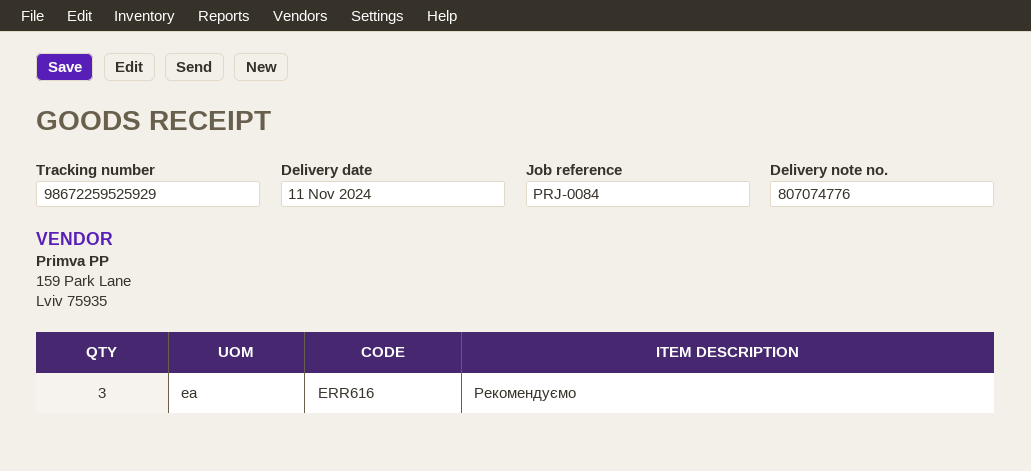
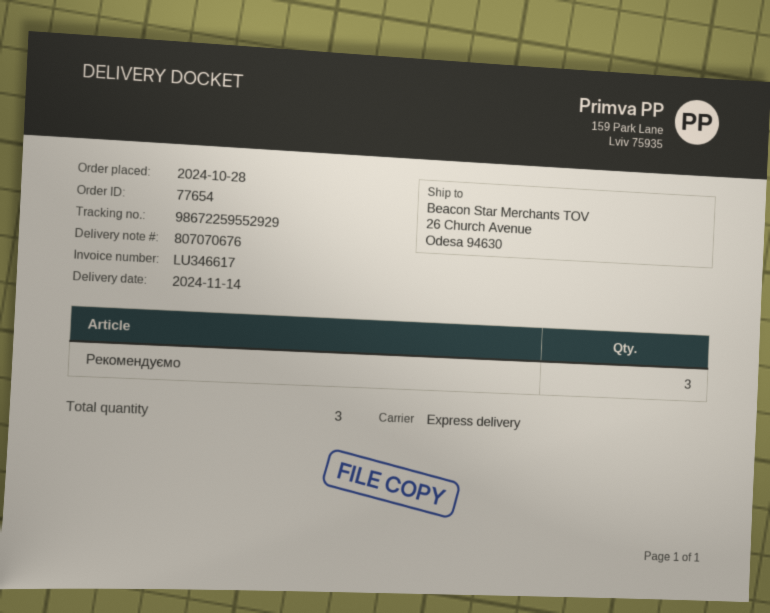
delivery note number: 807074776 -> 807070676
delivery date: 2024-11-11 -> 2024-11-14
tracking number: 98672259525929 -> 98672259552929

